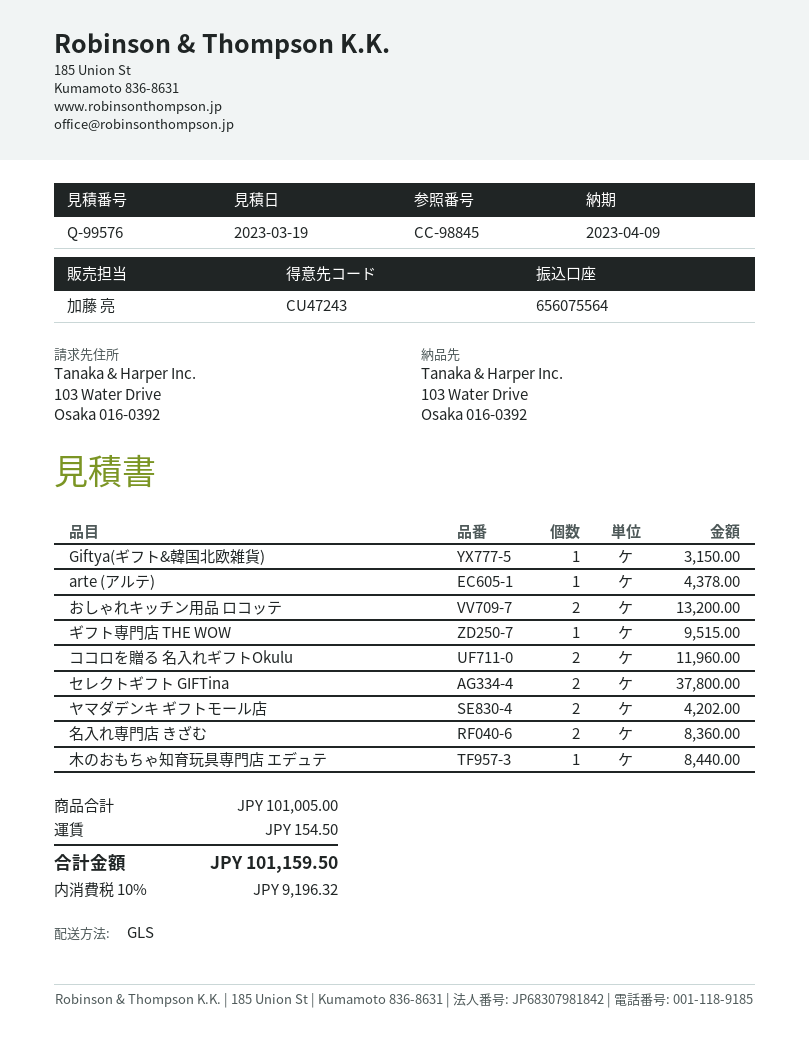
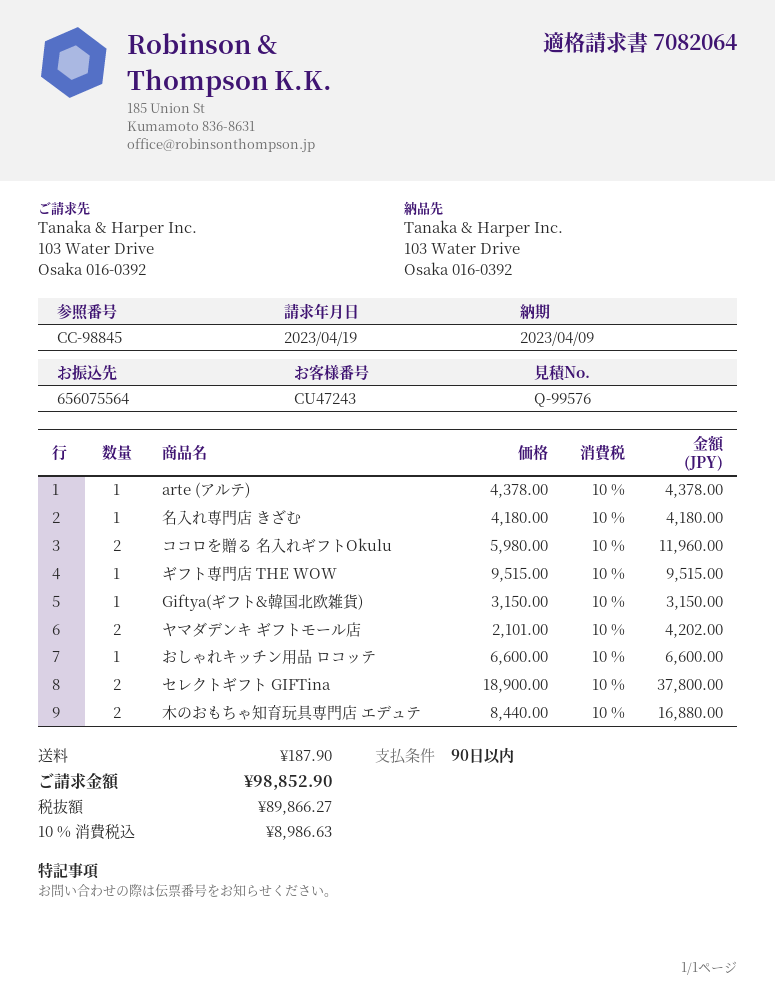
おしゃれキッチン用品 ロコッテ: 2 for 13200.00 -> 1 for 6600.00
名入れ専門店 きざむ: 2 for 8360.00 -> 1 for 4180.00
木のおもちゃ知育玩具専門店 エデュテ: 1 for 8440.00 -> 2 for 16880.00
shipping: 154.50 -> 187.90
tax: 10% = 9196.32 -> 10% = 8986.63
total: 101159.50 -> 98852.90

